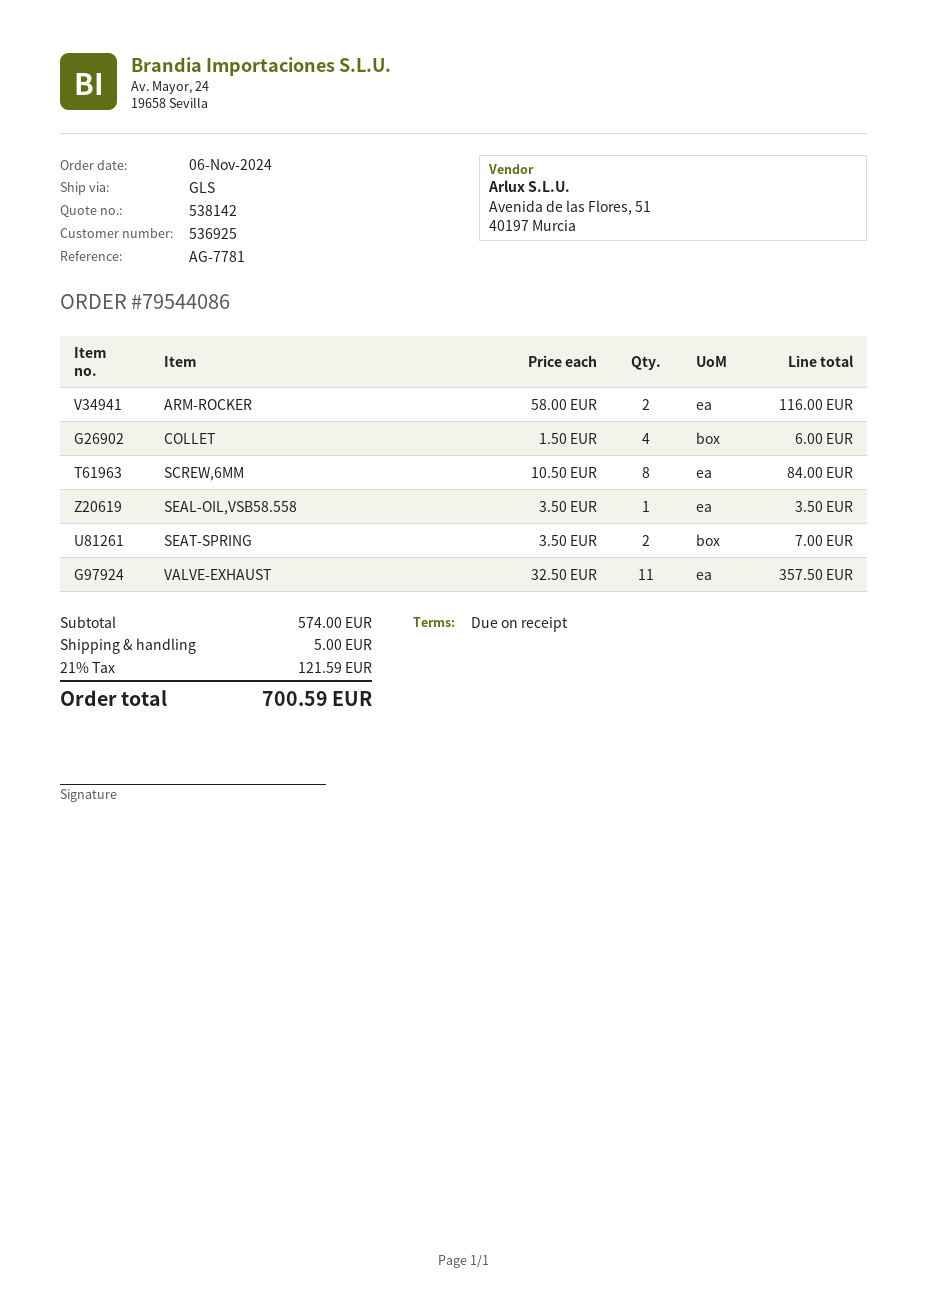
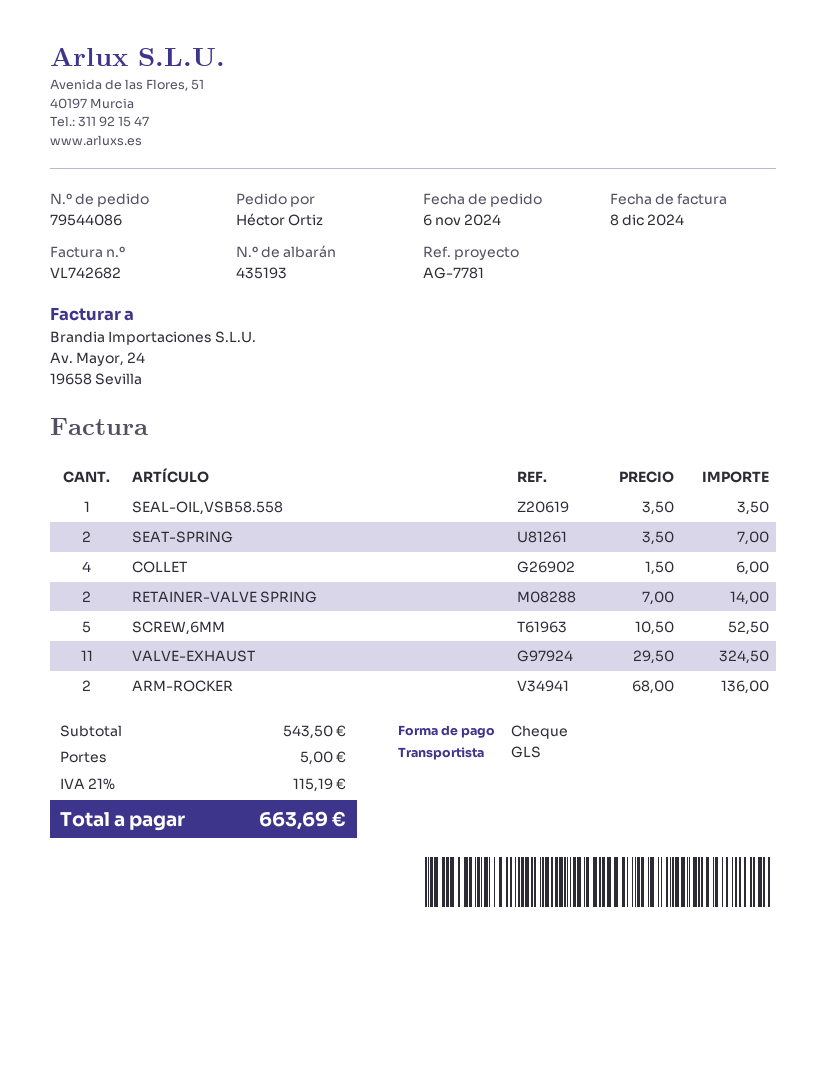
ARM-ROCKER: 2 x 58.00 = 116.00 -> 2 x 68.00 = 136.00
SCREW,6MM: 8 x 10.50 = 84.00 -> 5 x 10.50 = 52.50
VALVE-EXHAUST: 11 x 32.50 = 357.50 -> 11 x 29.50 = 324.50
RETAINER-VALVE SPRING: none -> 2 x 7.00 = 14.00
subtotal: 574.00 -> 543.50
tax: 21% = 121.59 -> 21% = 115.19
total: 700.59 -> 663.69

